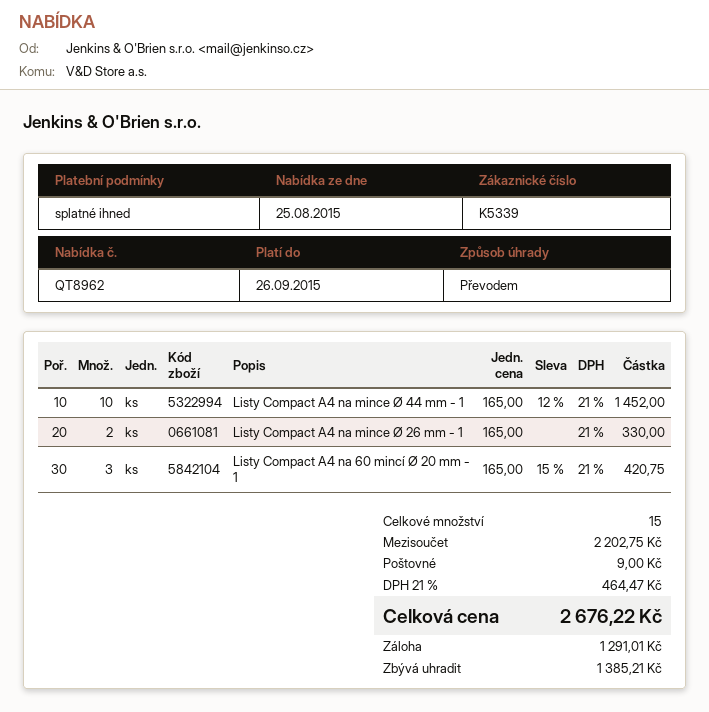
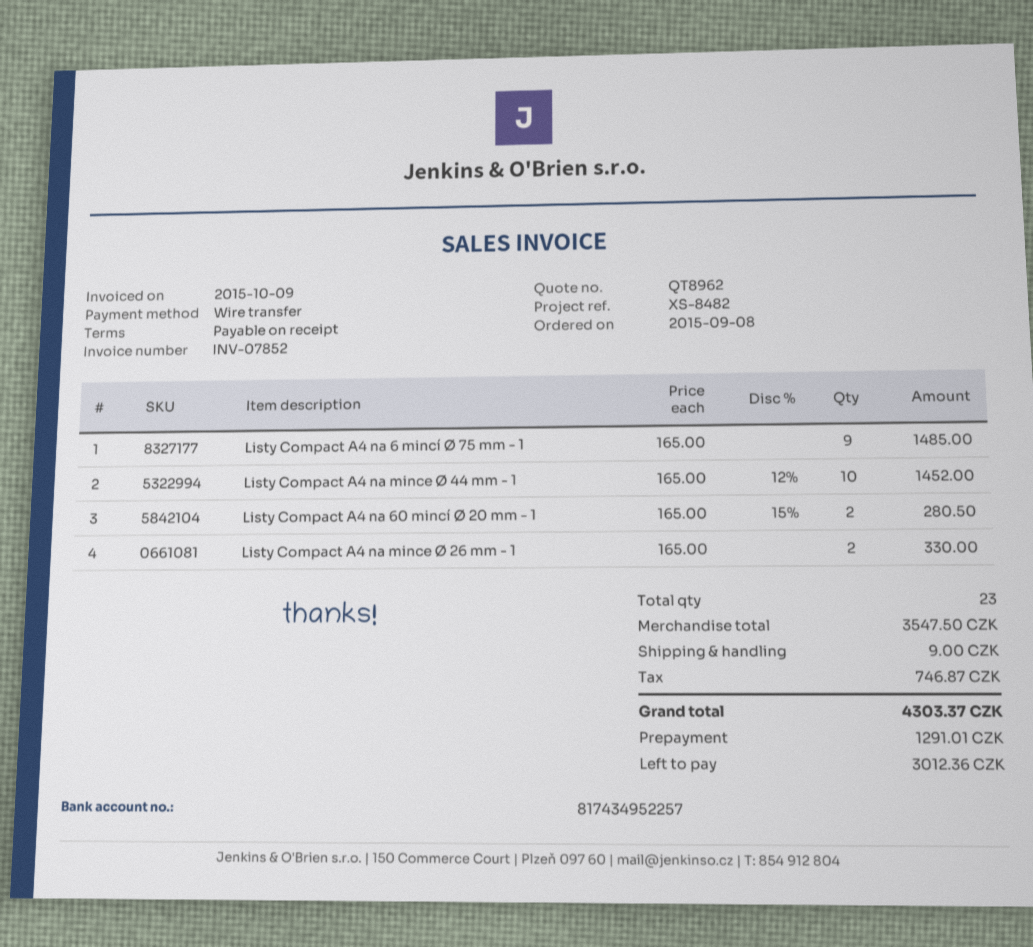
Listy Compact A4 na 60 mincí Ø 20 mm - 1: 3 x 165.00 - 15% = 420.75 -> 2 x 165.00 - 15% = 280.50
Listy Compact A4 na 6 mincí Ø 75 mm - 1: none -> 9 x 165.00 = 1485.00
total quantity: 15 -> 23
subtotal: 2202.75 -> 3547.50
tax: 464.47 -> 746.87
total: 2676.22 -> 4303.37
balance: 1385.21 -> 3012.36

